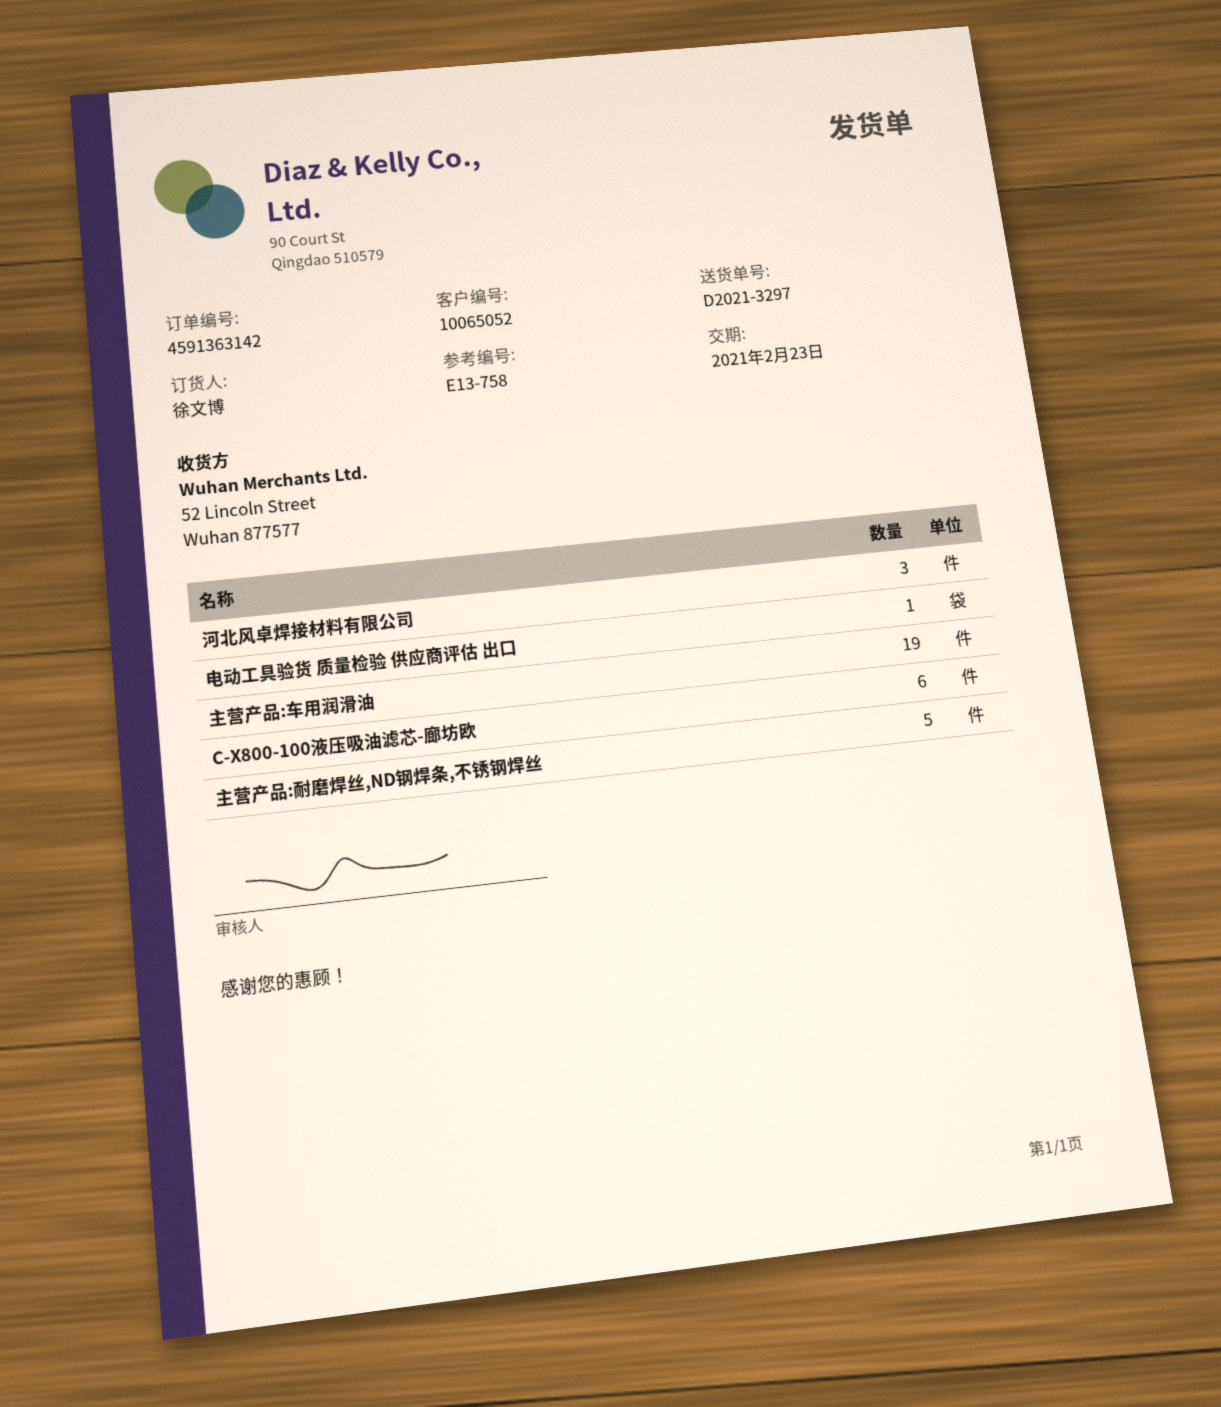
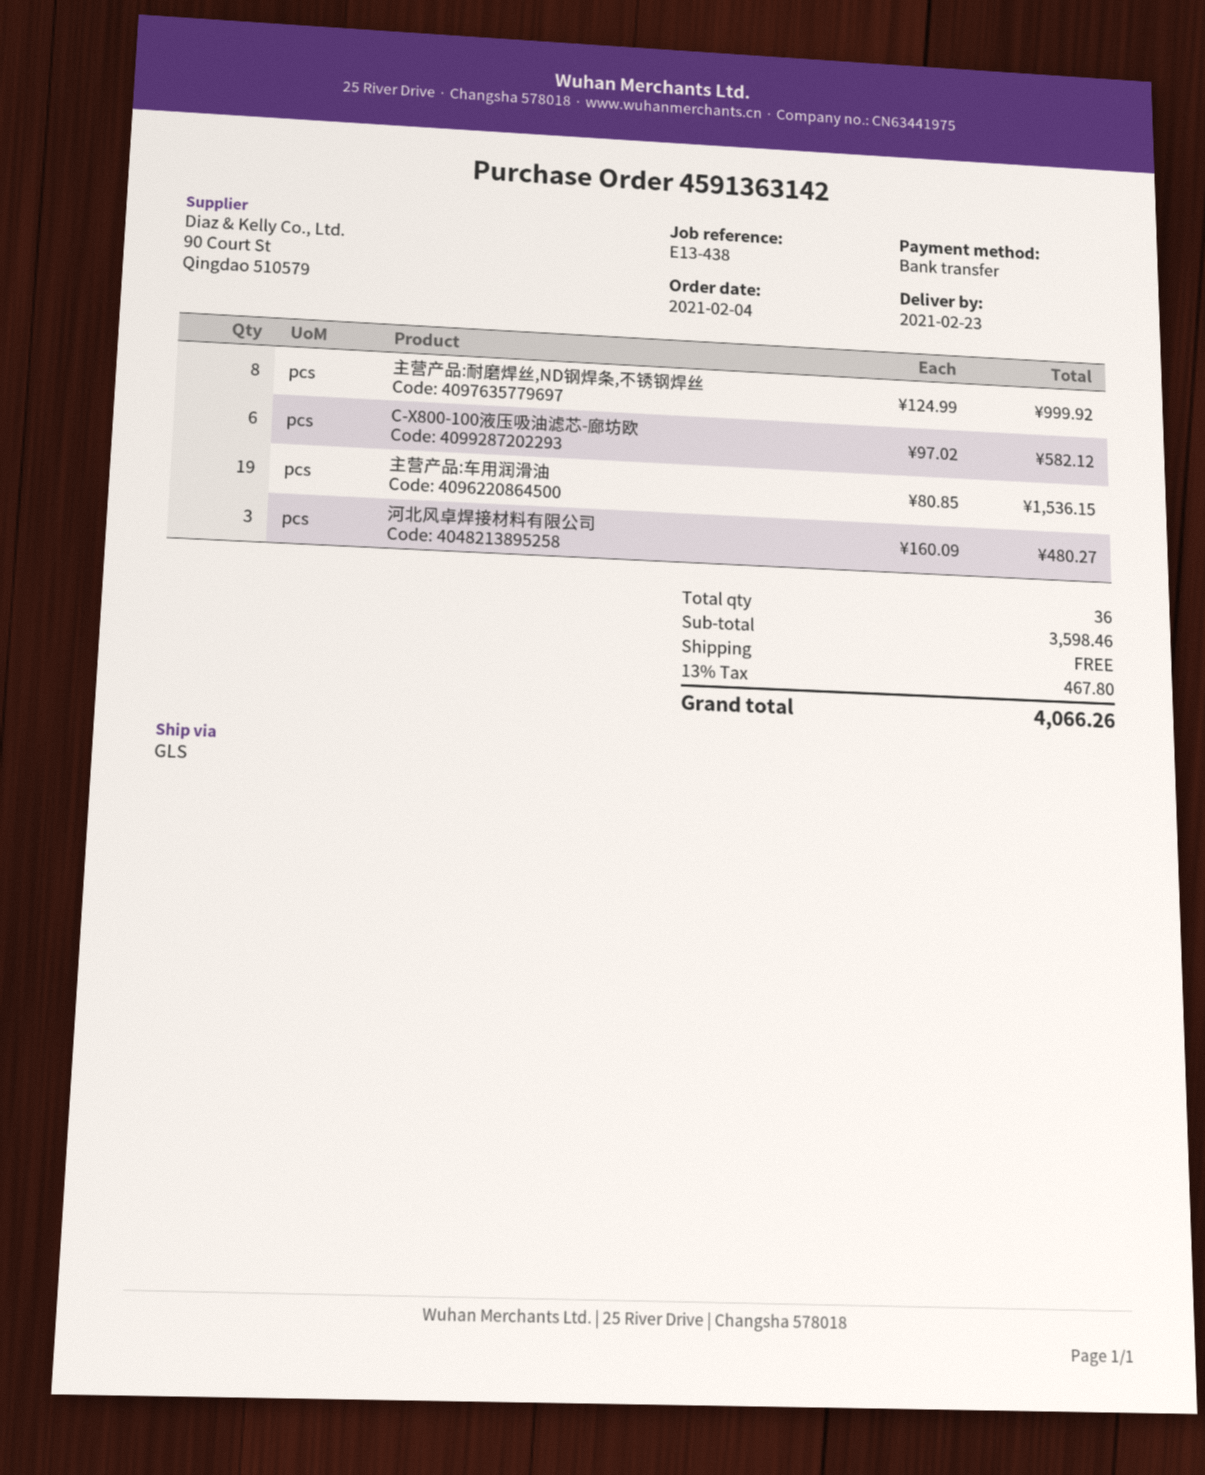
reference: E13-758 -> E13-438
电动工具验货 质量检验 供应商评估 出口: 1 -> none
主营产品:耐磨焊丝,ND钢焊条,不锈钢焊丝: 5 -> 8

